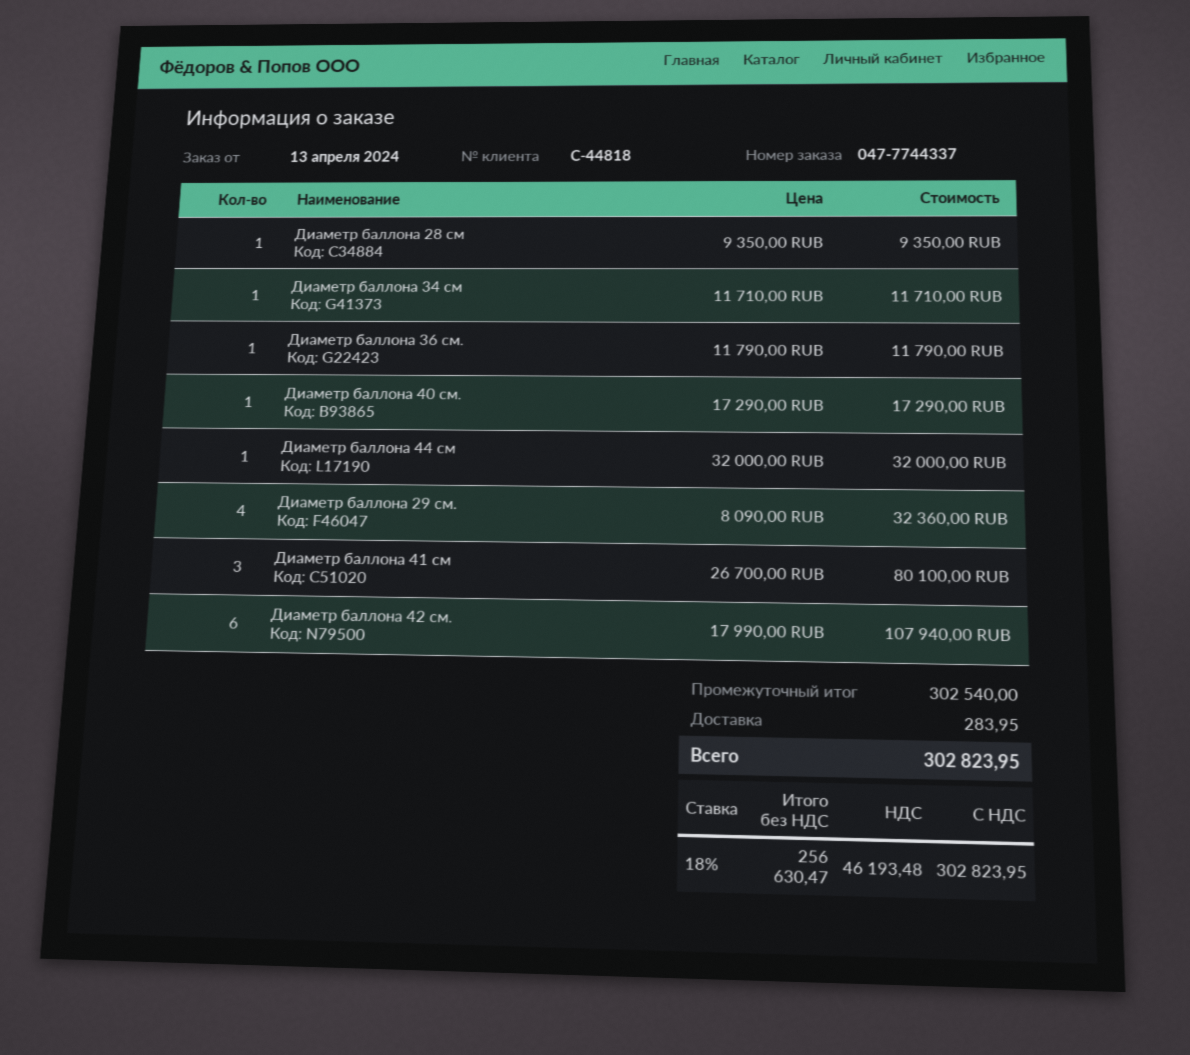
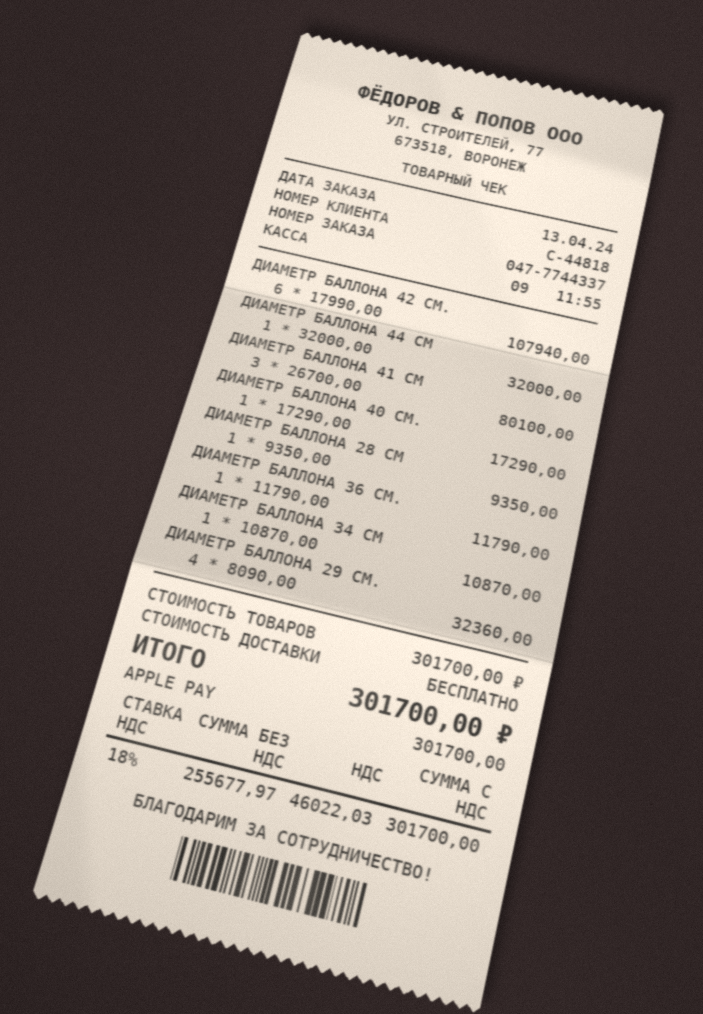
Диаметр баллона 34 см: 1 x 11710.00 = 11710.00 -> 1 x 10870.00 = 10870.00
subtotal: 302540.00 -> 301700.00
shipping: 283.95 -> 0.00
net: 256630.47 -> 255677.97
tax: 18% = 46193.48 -> 18% = 46022.03
total: 302823.95 -> 301700.00

